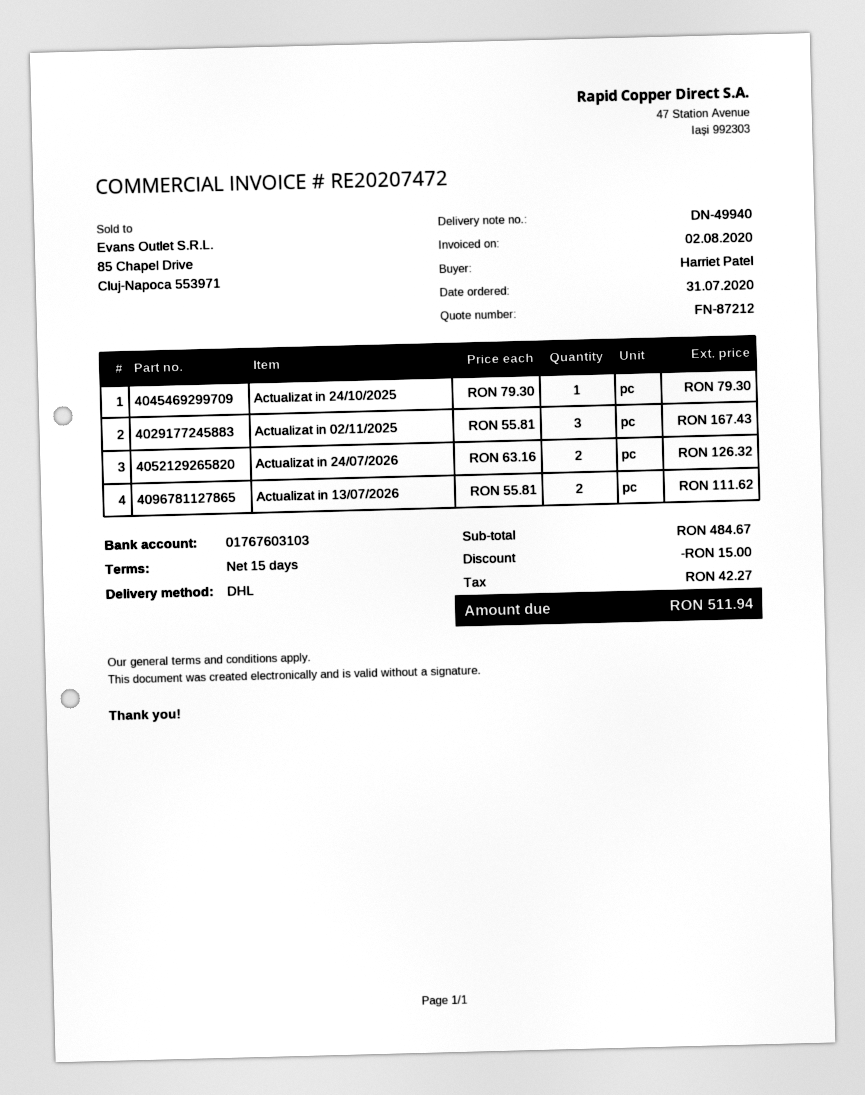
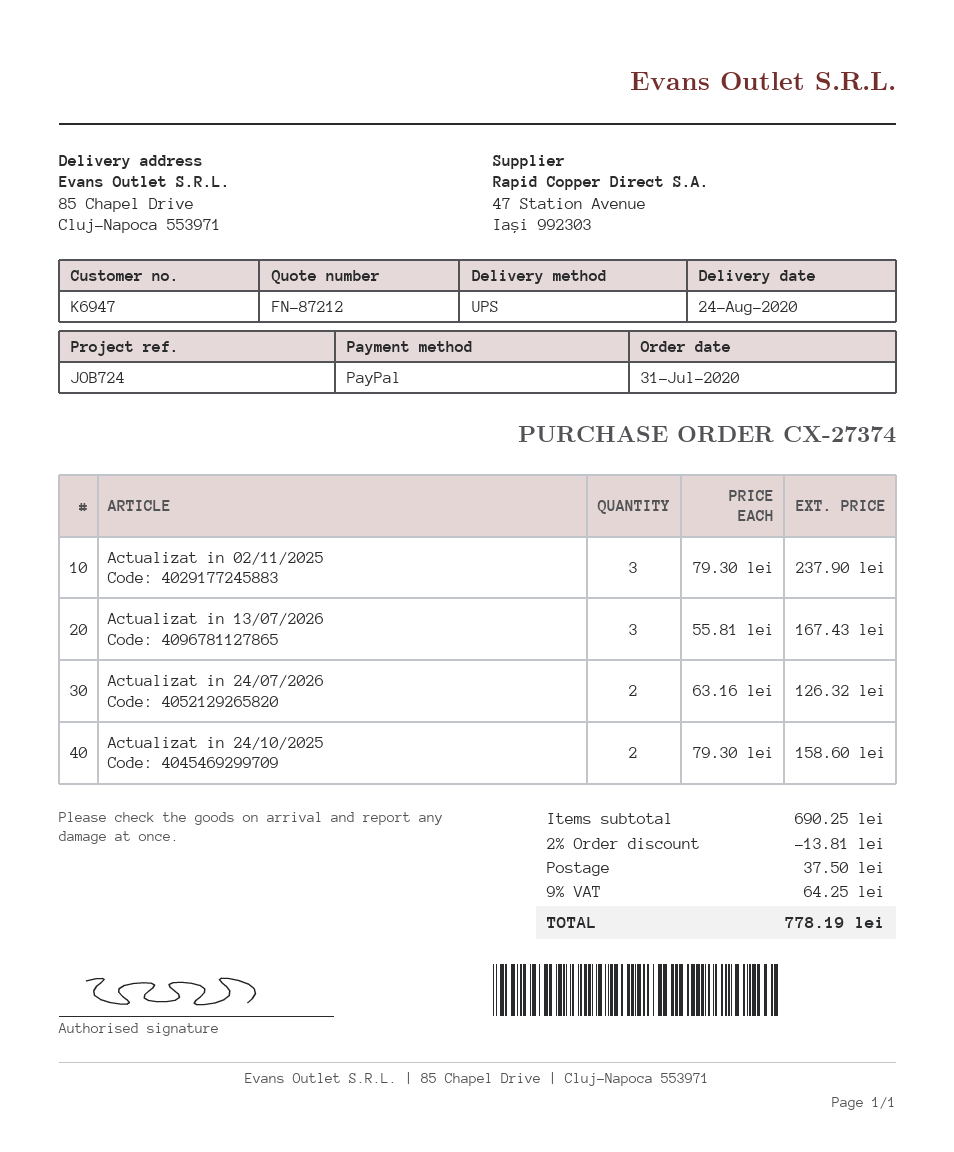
shipping method: DHL -> UPS
Actualizat in 24/10/2025: 1 x 79.30 = 79.30 -> 2 x 79.30 = 158.60
Actualizat in 02/11/2025: 3 x 55.81 = 167.43 -> 3 x 79.30 = 237.90
Actualizat in 13/07/2026: 2 x 55.81 = 111.62 -> 3 x 55.81 = 167.43
subtotal: 484.67 -> 690.25
discount: 15.00 -> 13.81
shipping: none -> 37.50
tax: 42.27 -> 64.25
total: 511.94 -> 778.19

